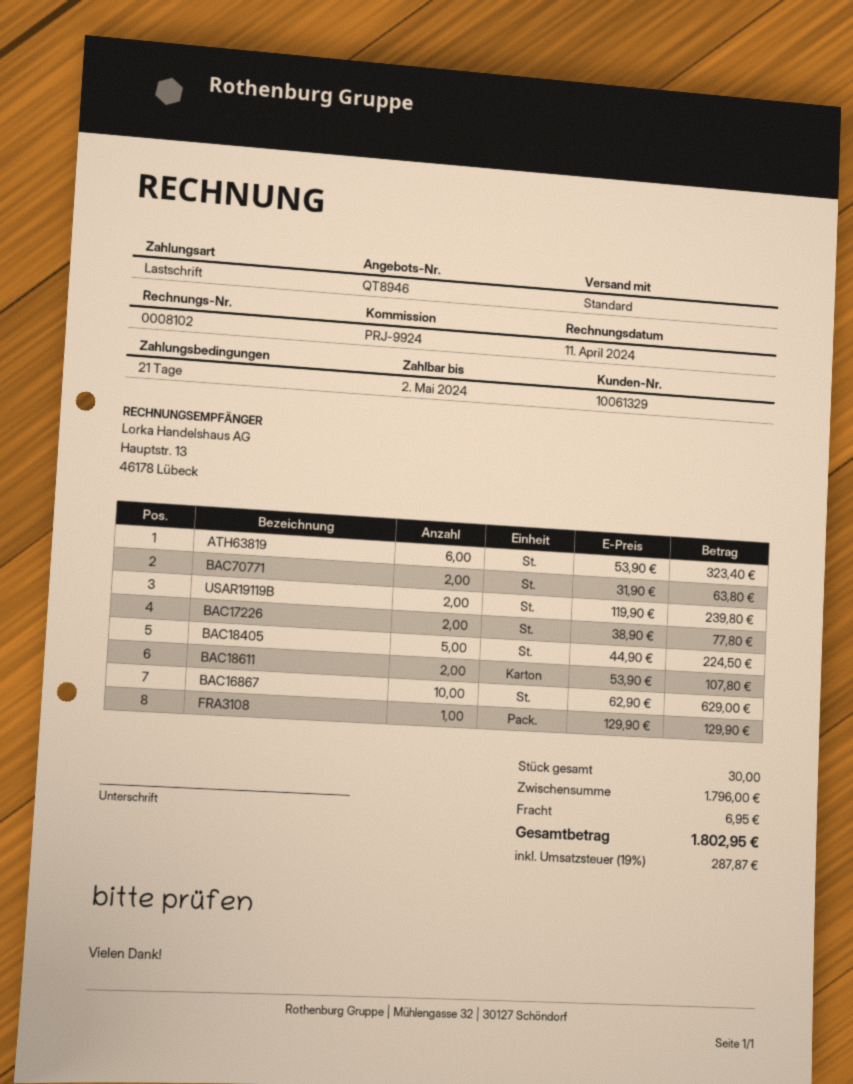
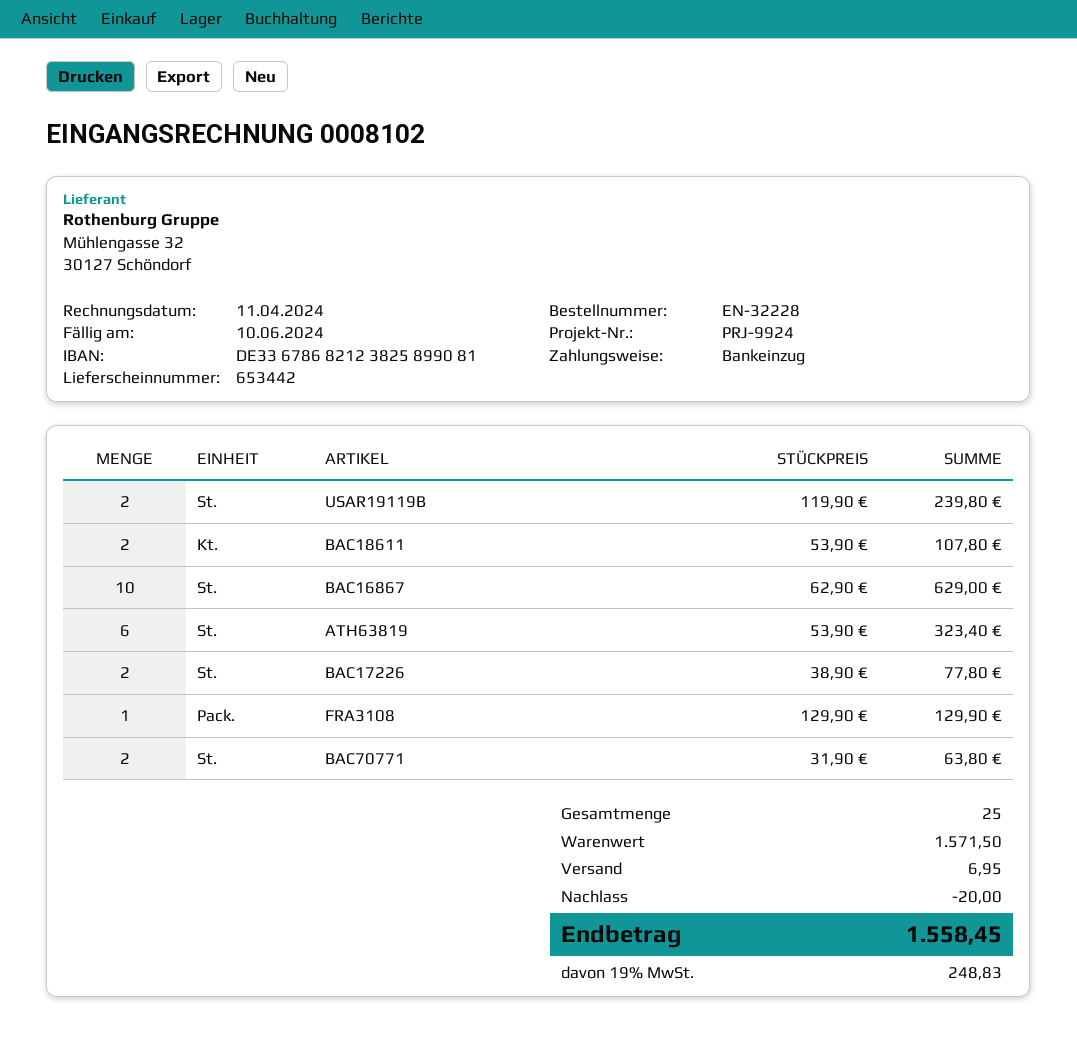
due date: 2024-05-02 -> 2024-06-10
BAC18405: 5 x 44.90 = 224.50 -> none
total quantity: 30 -> 25
subtotal: 1796.00 -> 1571.50
discount: none -> 20.00
tax: 19% = 287.87 -> 19% = 248.83
total: 1802.95 -> 1558.45

